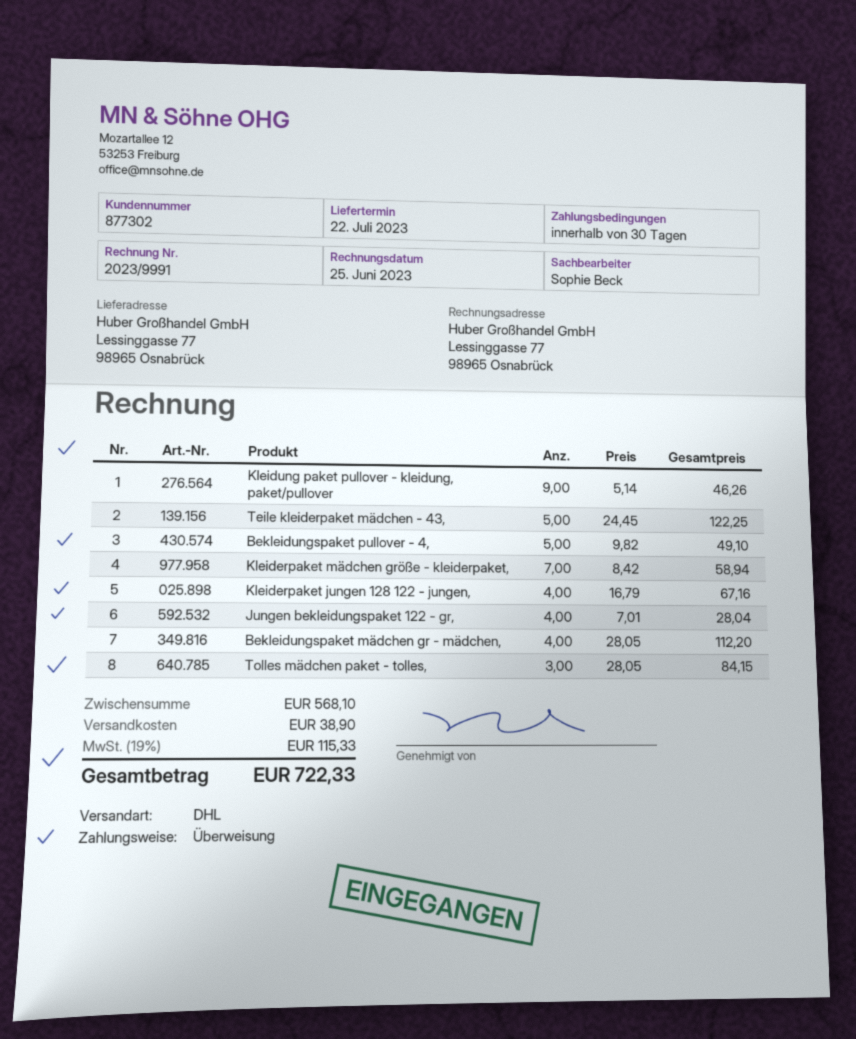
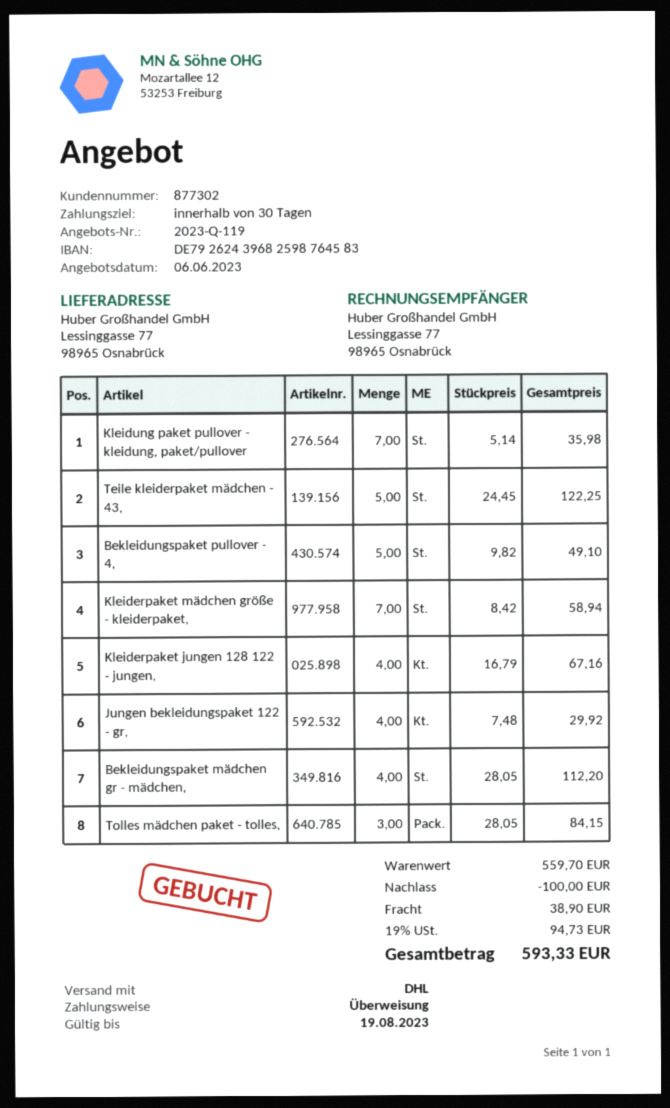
Kleidung paket pullover - kleidung, paket/pullover: 9 x 5.14 = 46.26 -> 7 x 5.14 = 35.98
Jungen bekleidungspaket 122 - gr,: 4 x 7.01 = 28.04 -> 4 x 7.48 = 29.92
subtotal: 568.10 -> 559.70
discount: none -> 100.00
tax: 19% = 115.33 -> 19% = 94.73
total: 722.33 -> 593.33

